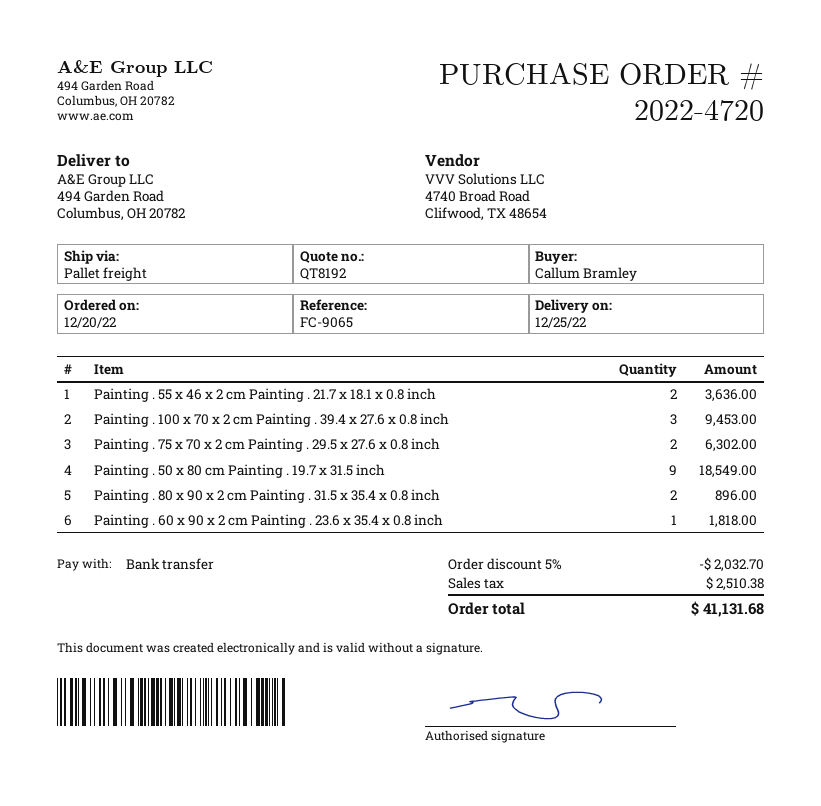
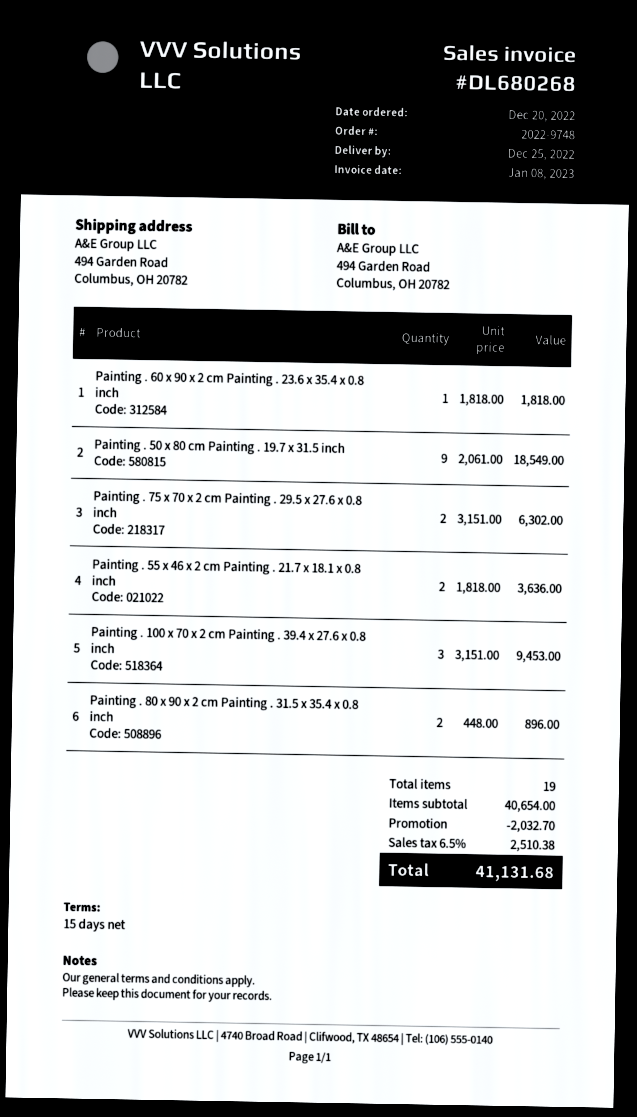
order number: 2022-4720 -> 2022-9748

